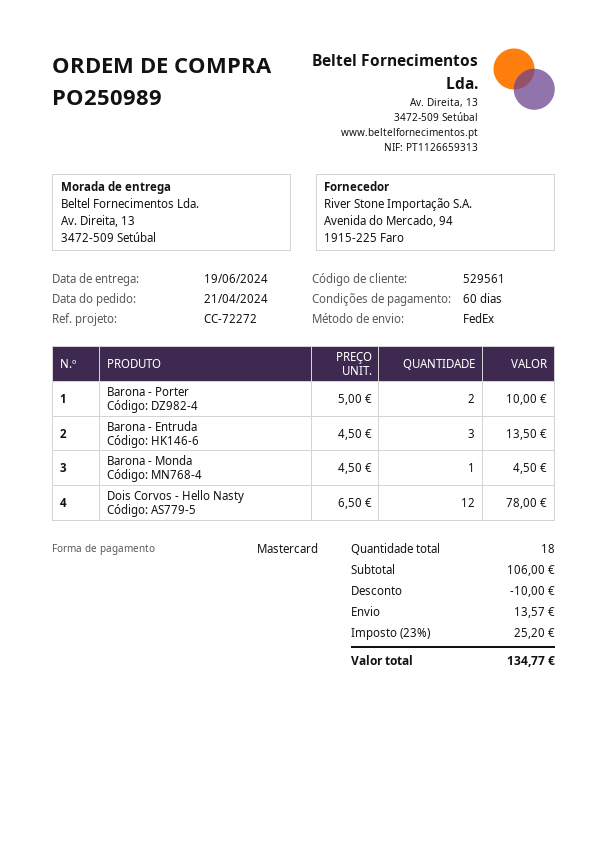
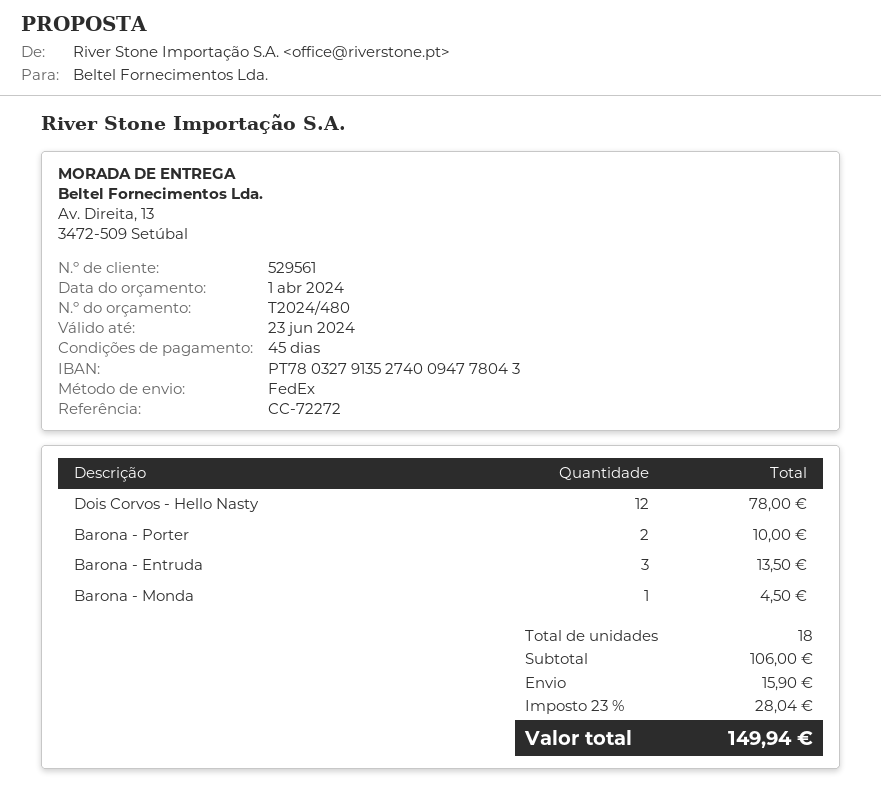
payment terms: 60 days -> 45 days
discount: 10.00 -> none
shipping: 13.57 -> 15.90
tax: 23% = 25.20 -> 23% = 28.04
total: 134.77 -> 149.94

